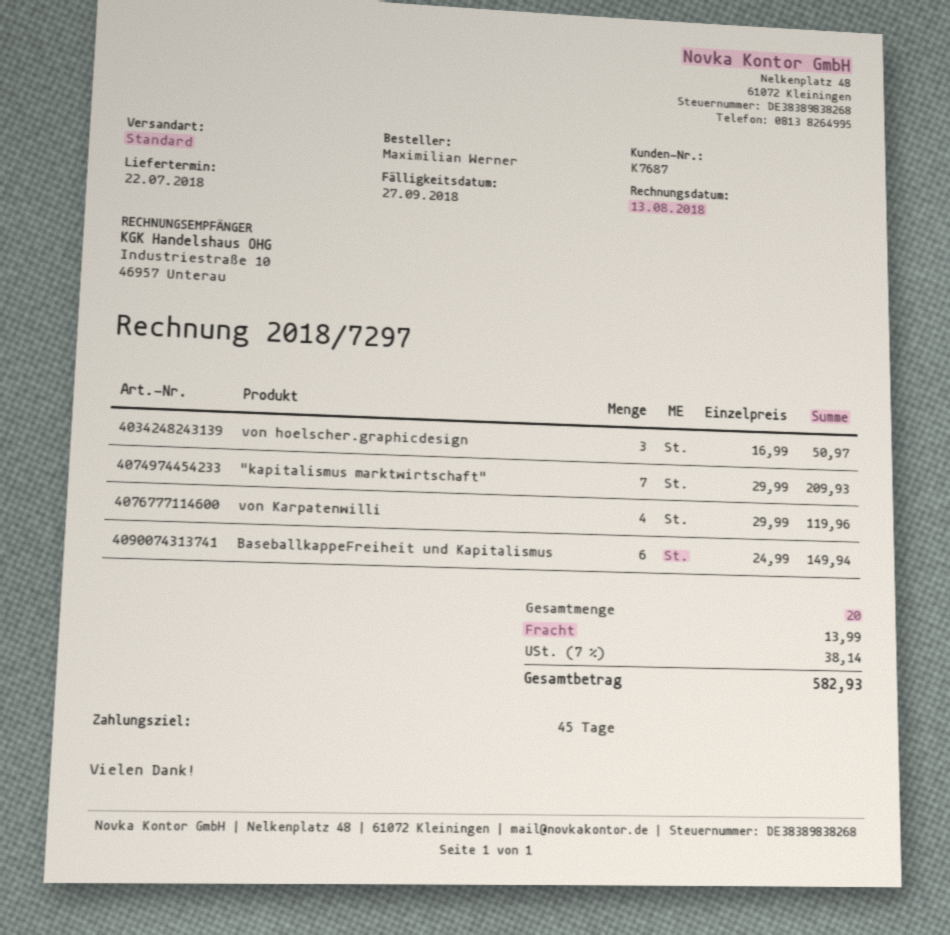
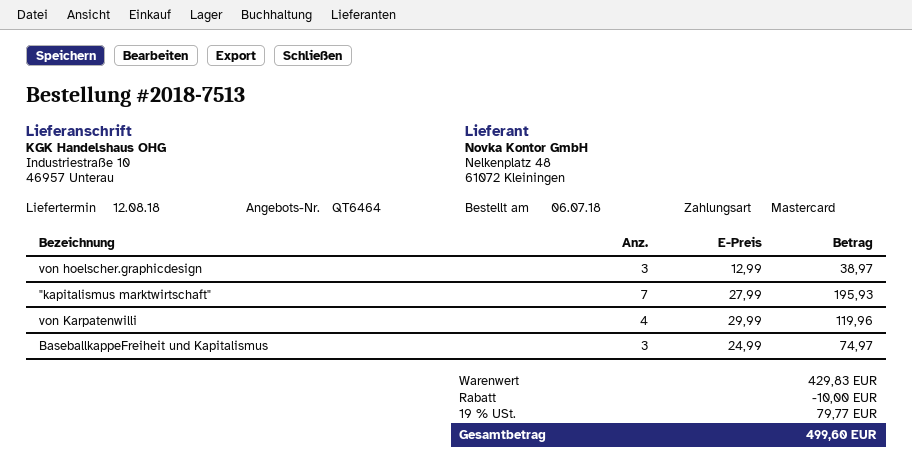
delivery date: 2018-07-22 -> 2018-08-12
von hoelscher.graphicdesign: 3 x 16.99 = 50.97 -> 3 x 12.99 = 38.97
"kapitalismus marktwirtschaft": 7 x 29.99 = 209.93 -> 7 x 27.99 = 195.93
BaseballkappeFreiheit und Kapitalismus: 6 x 24.99 = 149.94 -> 3 x 24.99 = 74.97
discount: none -> 10.00
shipping: 13.99 -> none
tax: 7% = 38.14 -> 19% = 79.77
total: 582.93 -> 499.60

